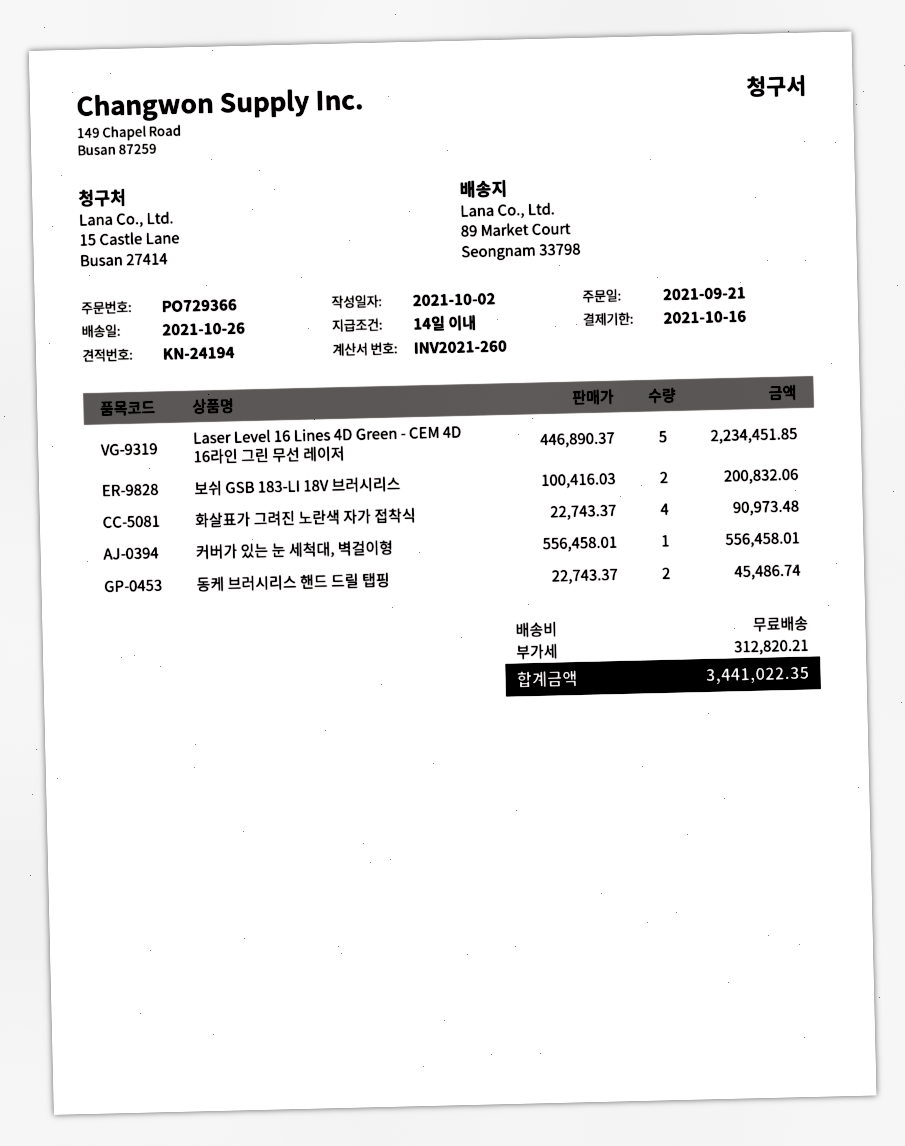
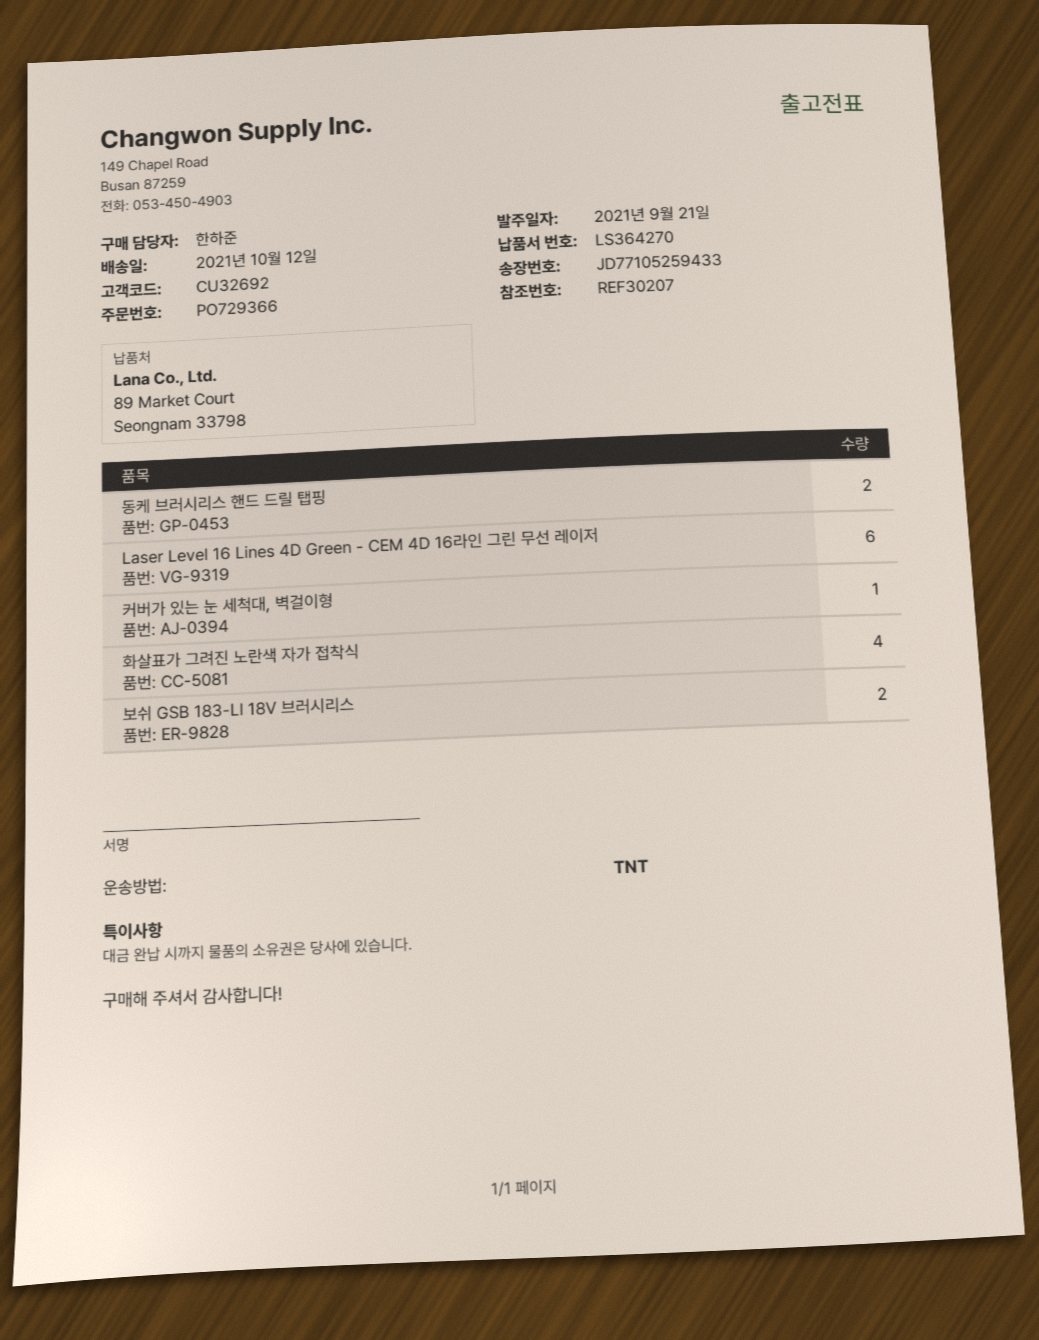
delivery date: 2021-10-26 -> 2021-10-12
Laser Level 16 Lines 4D Green - CEM 4D 16라인 그린 무선 레이저: 5 -> 6

